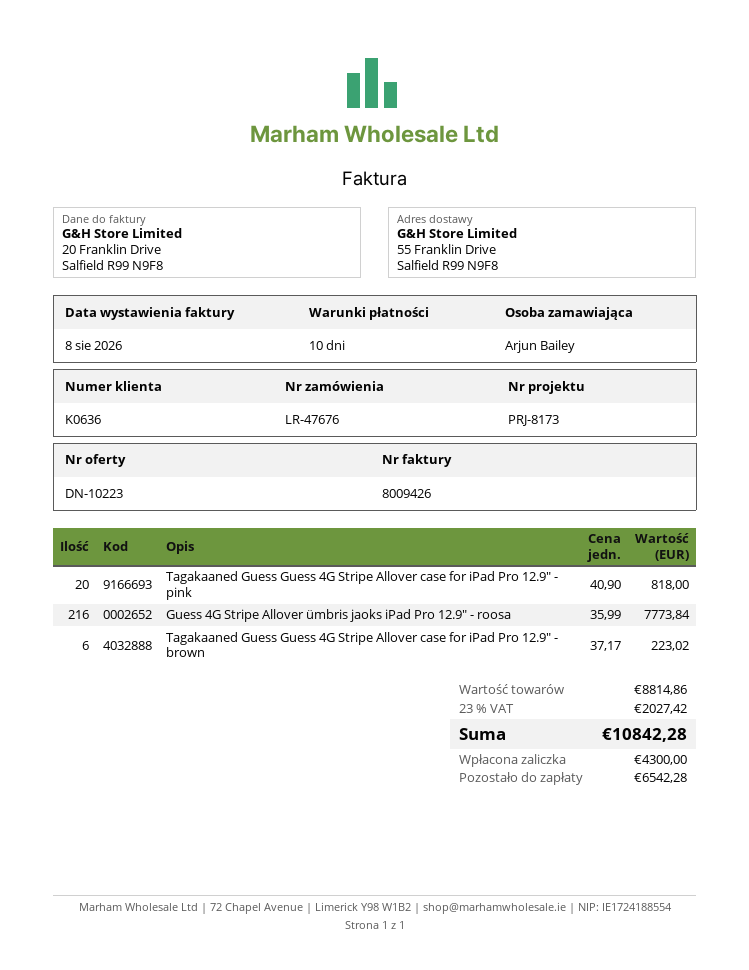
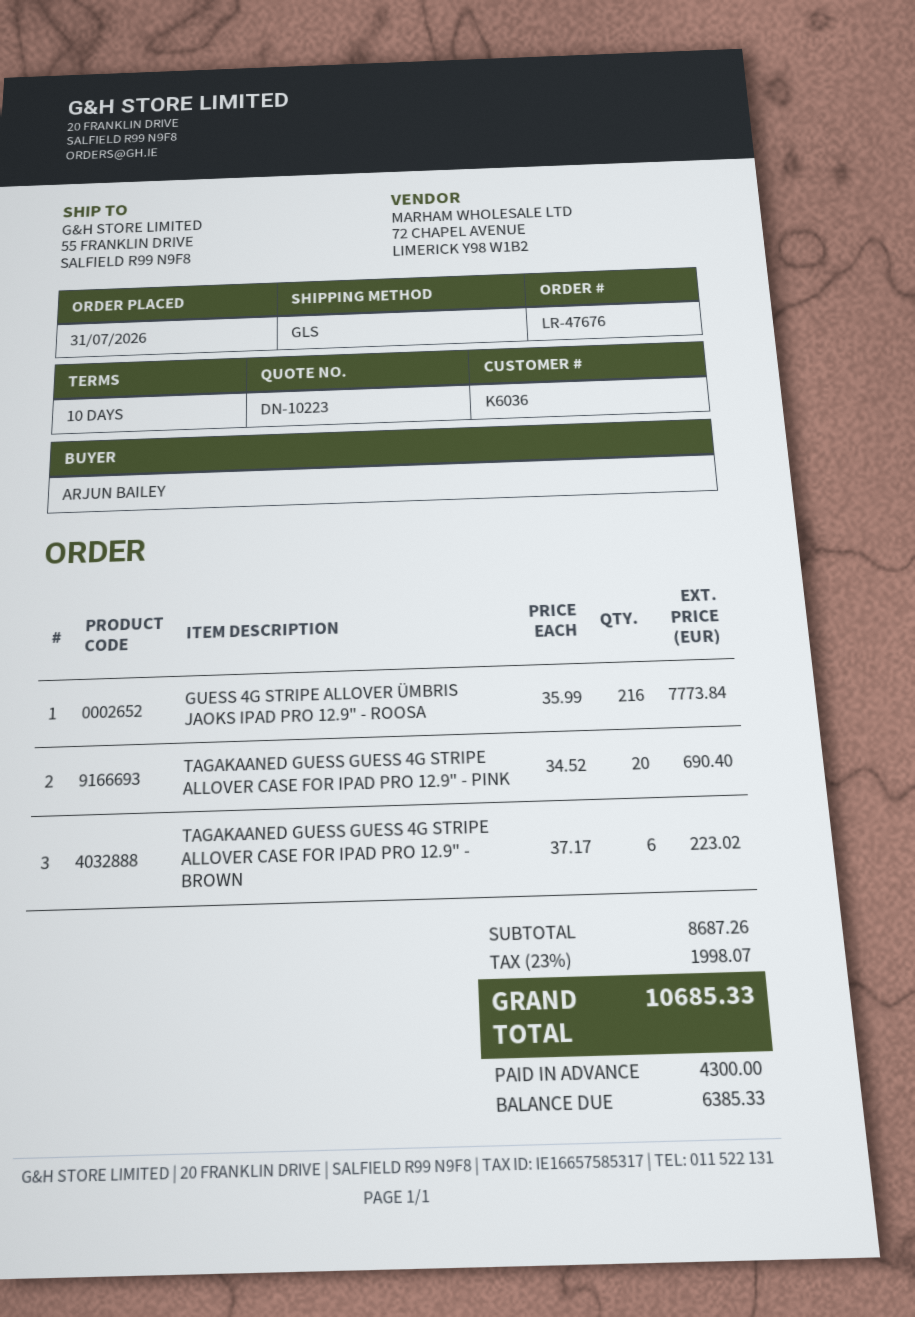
customer number: K0636 -> K6036
Tagakaaned Guess Guess 4G Stripe Allover case for iPad Pro 12.9" - pink: 20 x 40.90 = 818.00 -> 20 x 34.52 = 690.40
subtotal: 8814.86 -> 8687.26
tax: 23% = 2027.42 -> 23% = 1998.07
total: 10842.28 -> 10685.33
balance: 6542.28 -> 6385.33

